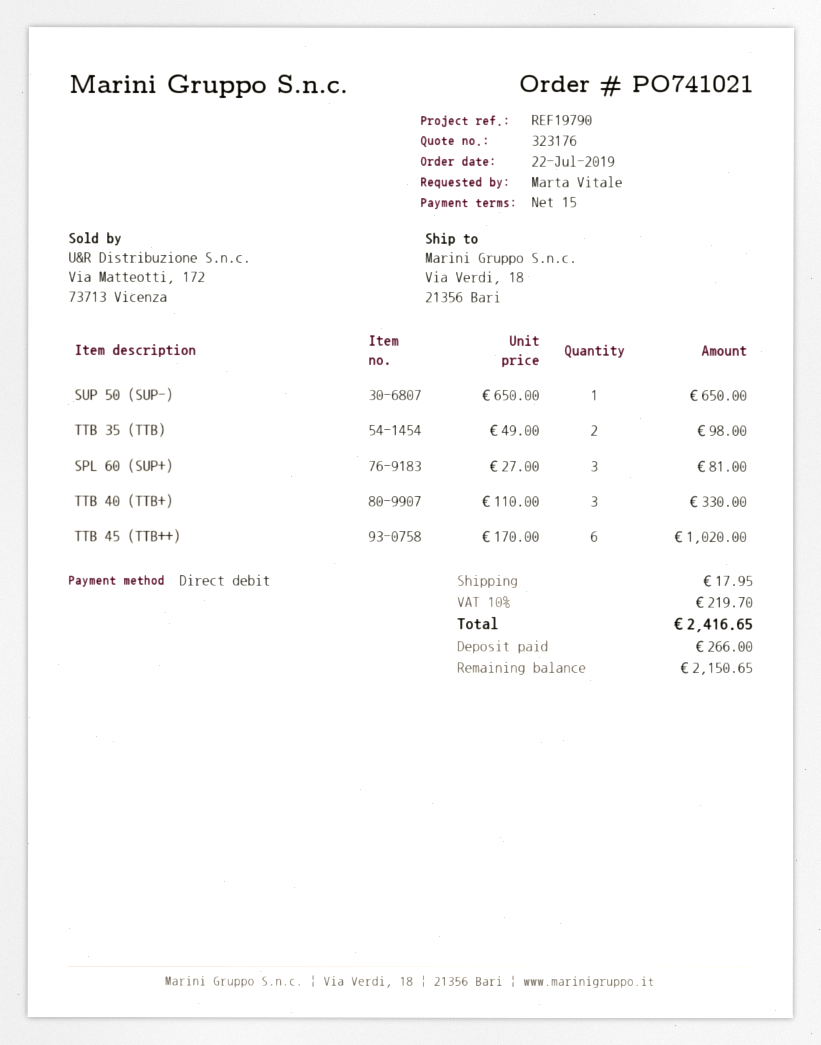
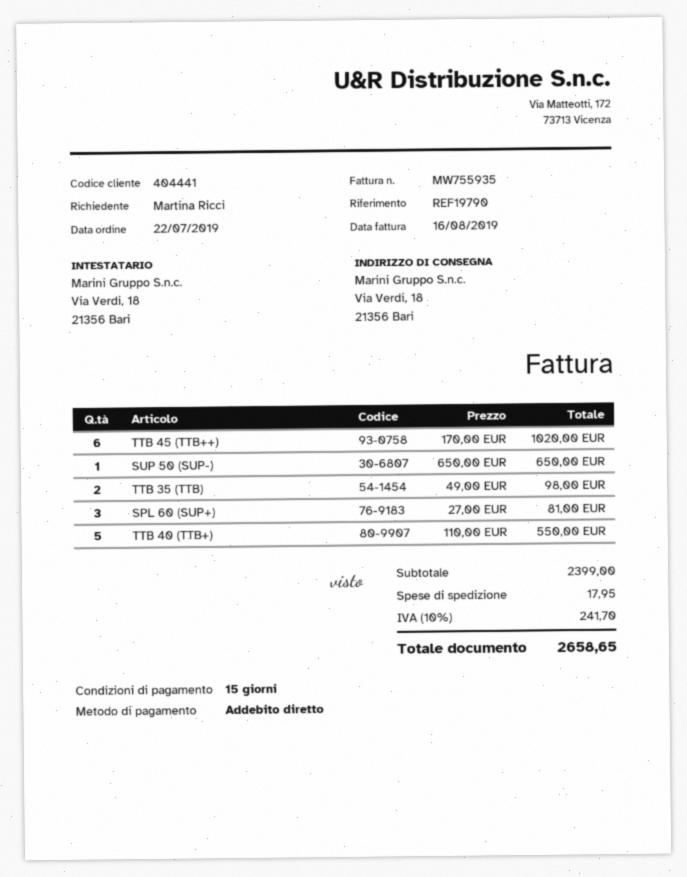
ordered by: Marta Vitale -> Martina Ricci
TTB 40 (TTB+): 3 x 110.00 = 330.00 -> 5 x 110.00 = 550.00
tax: 10% = 219.70 -> 10% = 241.70
total: 2416.65 -> 2658.65

